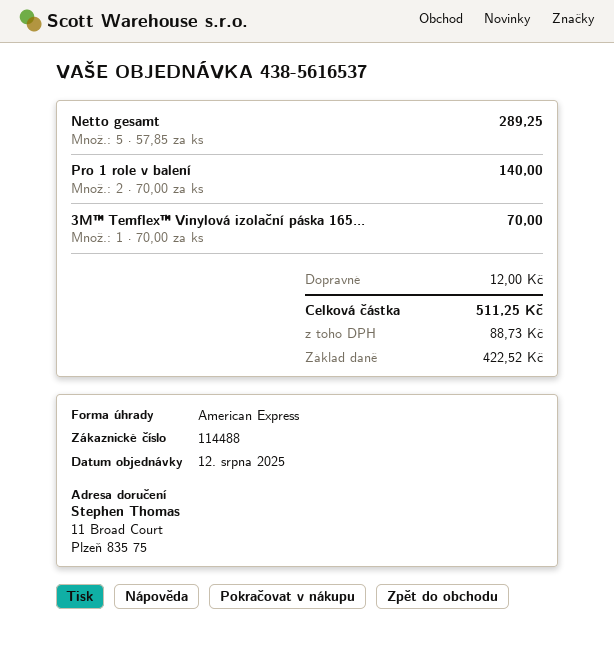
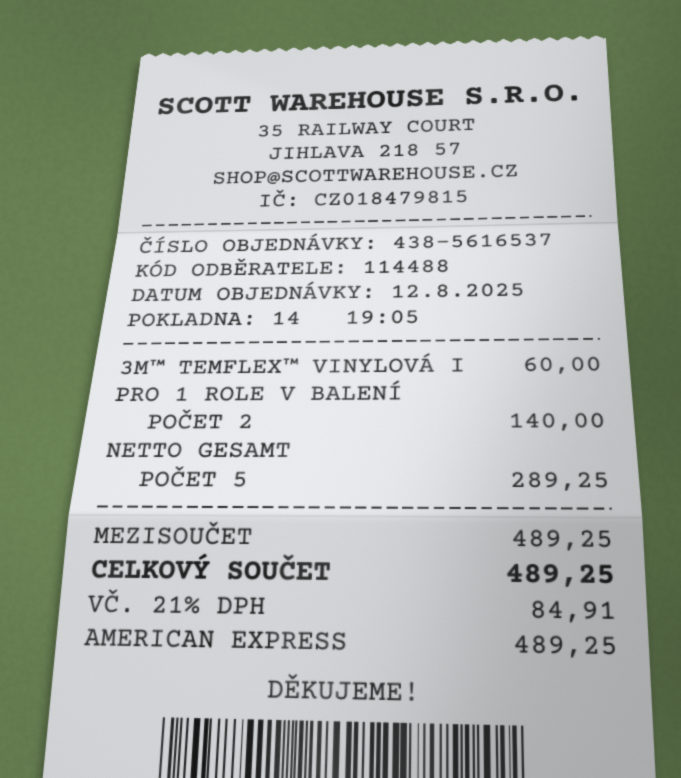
3M™ Temflex™ Vinylová izolační páska 165...: 1 for 70.00 -> 1 for 60.00
shipping: 12.00 -> none
tax: 88.73 -> 84.91
total: 511.25 -> 489.25

